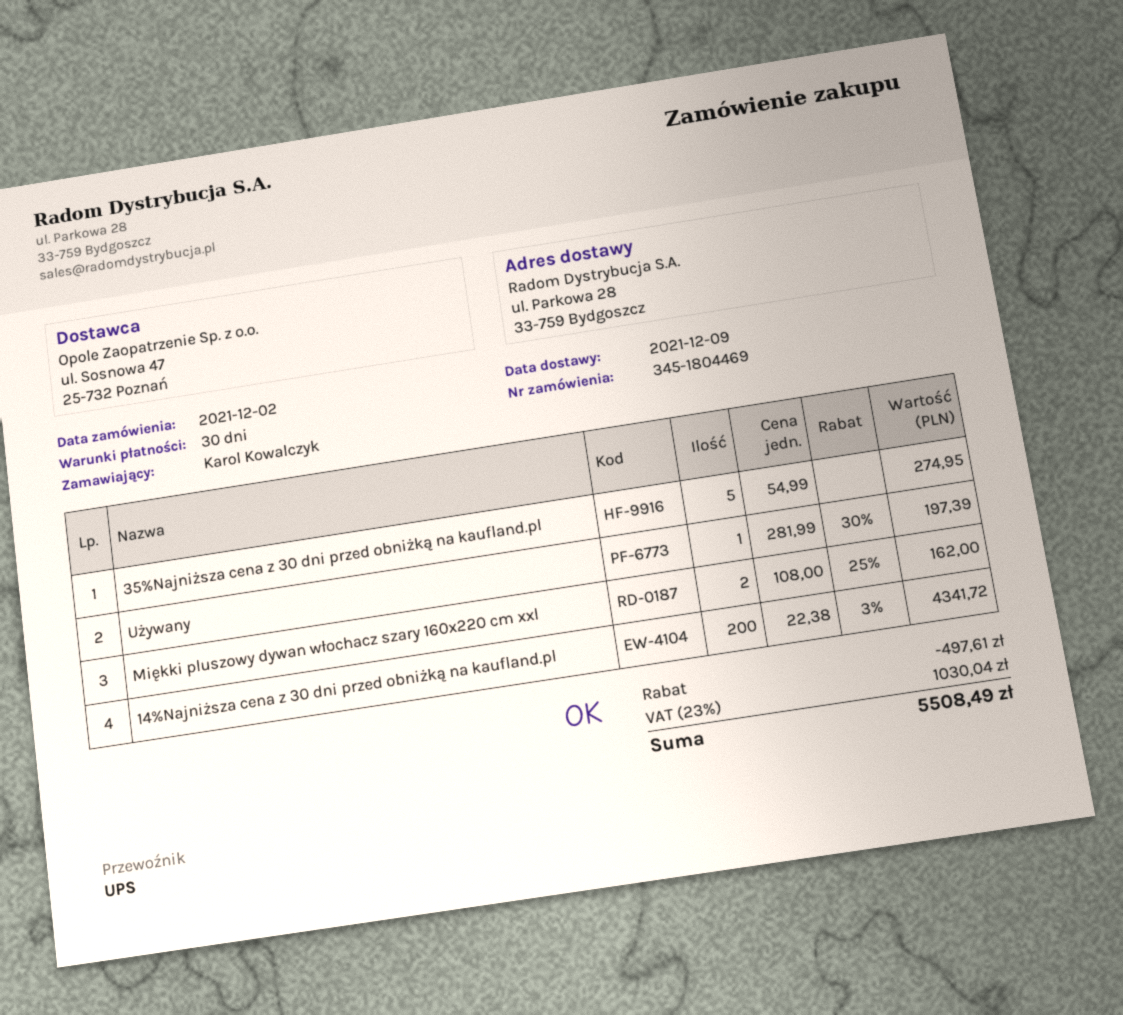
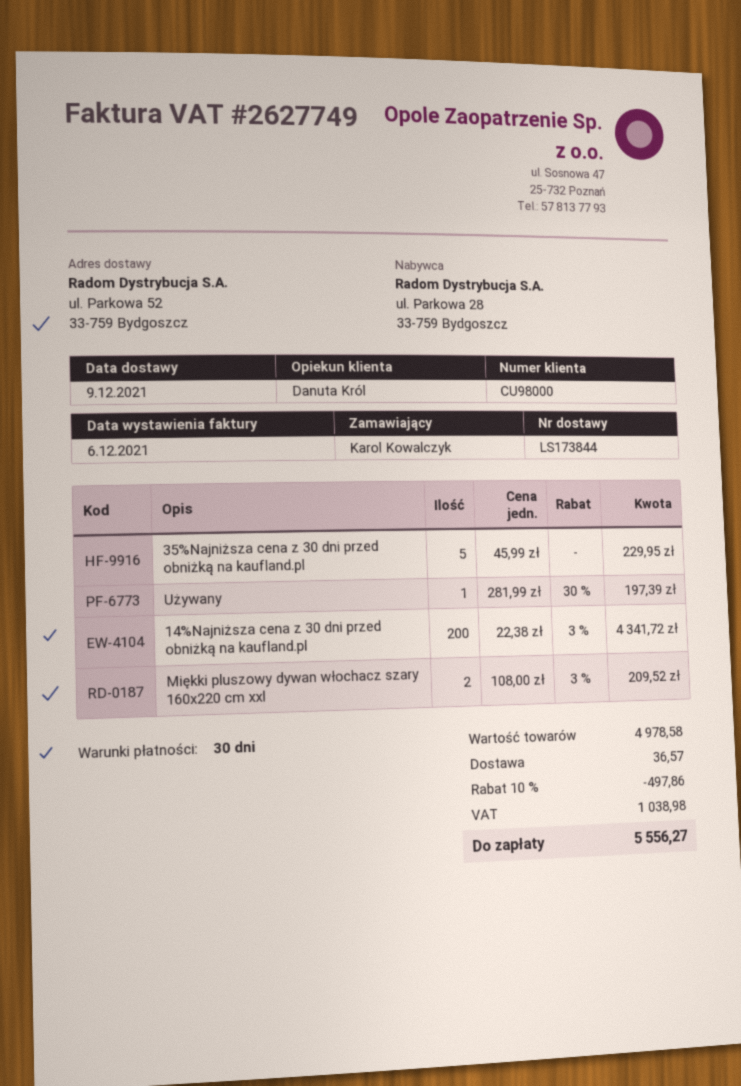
ship to: ul. Parkowa 28, 33-759 Bydgoszcz -> ul. Parkowa 52, 33-759 Bydgoszcz
35%Najniższa cena z 30 dni przed obniżką na kaufland.pl: 5 x 54.99 = 274.95 -> 5 x 45.99 = 229.95
Miękki pluszowy dywan włochacz szary 160x220 cm xxl: 2 x 108.00 - 25% = 162.00 -> 2 x 108.00 - 3% = 209.52
discount: 497.61 -> 497.86
shipping: none -> 36.57
tax: 1030.04 -> 1038.98
total: 5508.49 -> 5556.27

